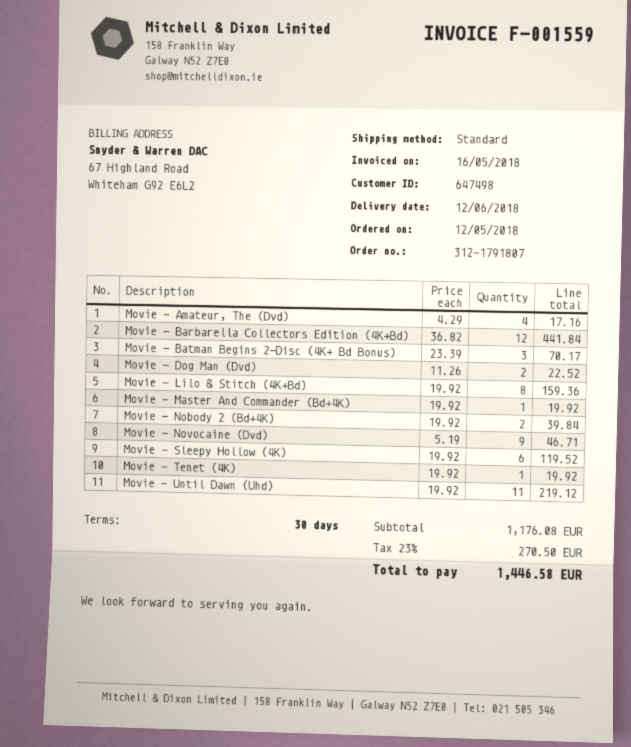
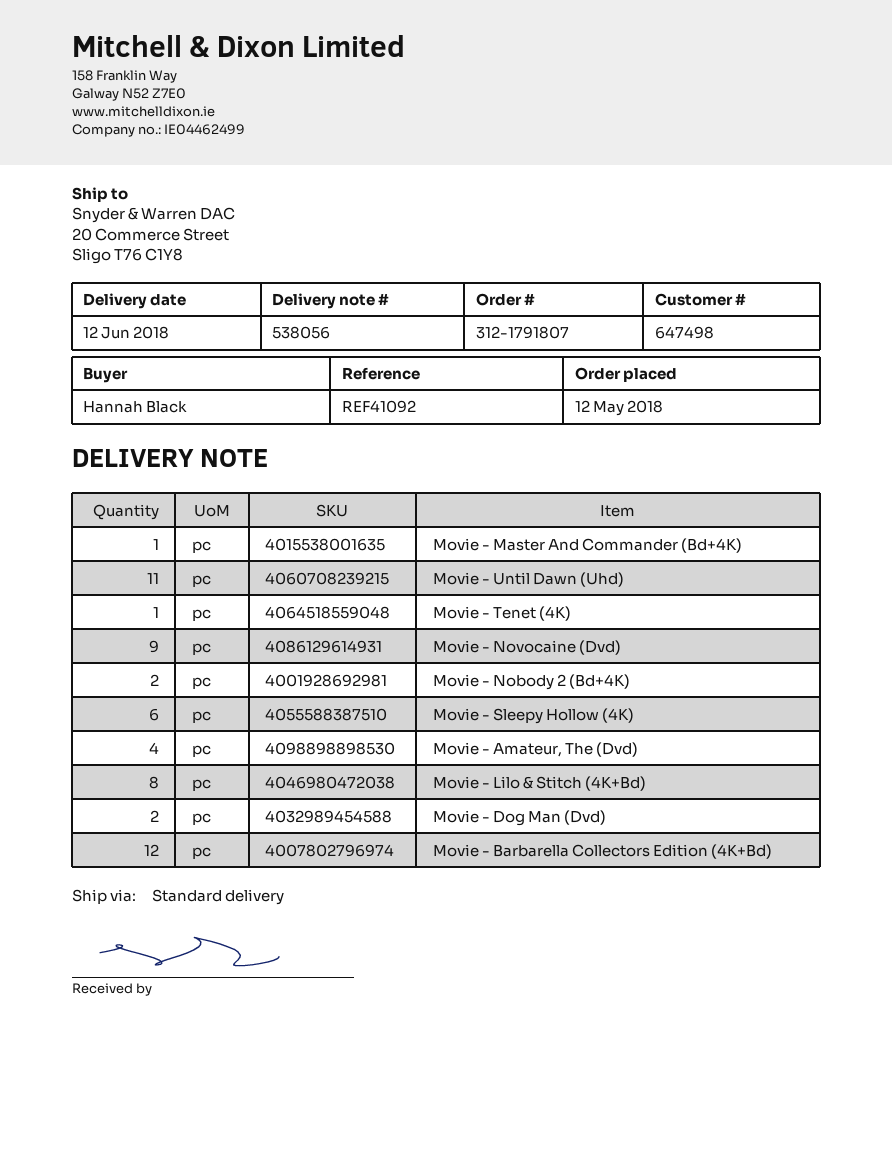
Movie - Batman Begins 2-Disc (4K+ Bd Bonus): 3 -> none

